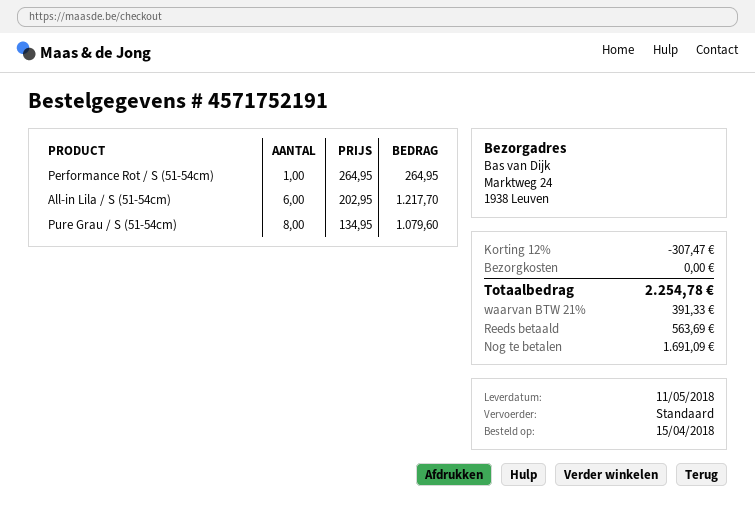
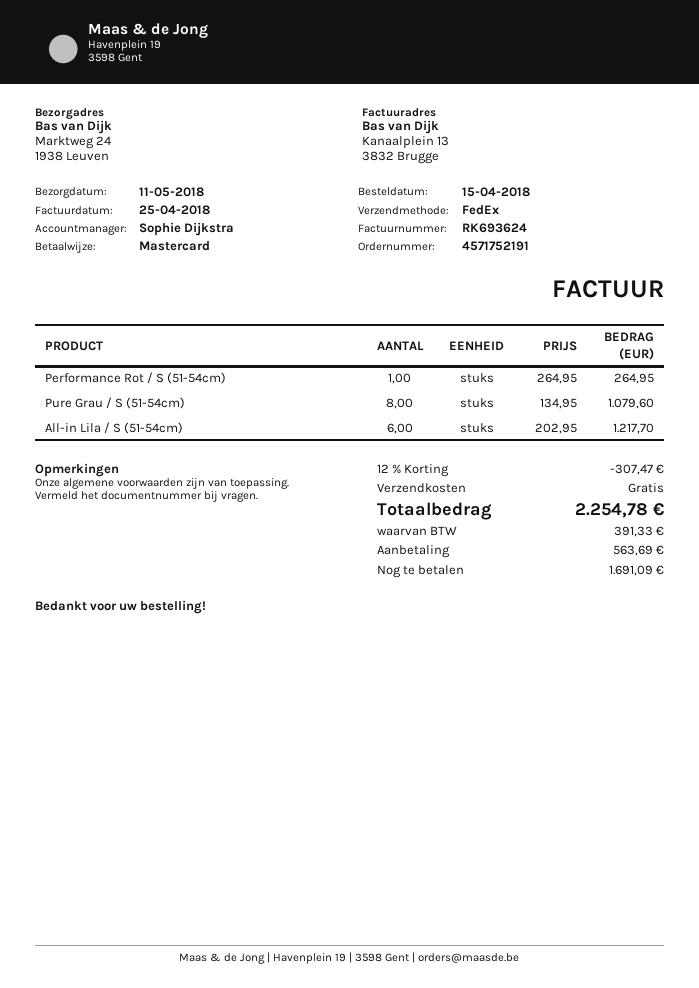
shipping method: standard -> FedEx

